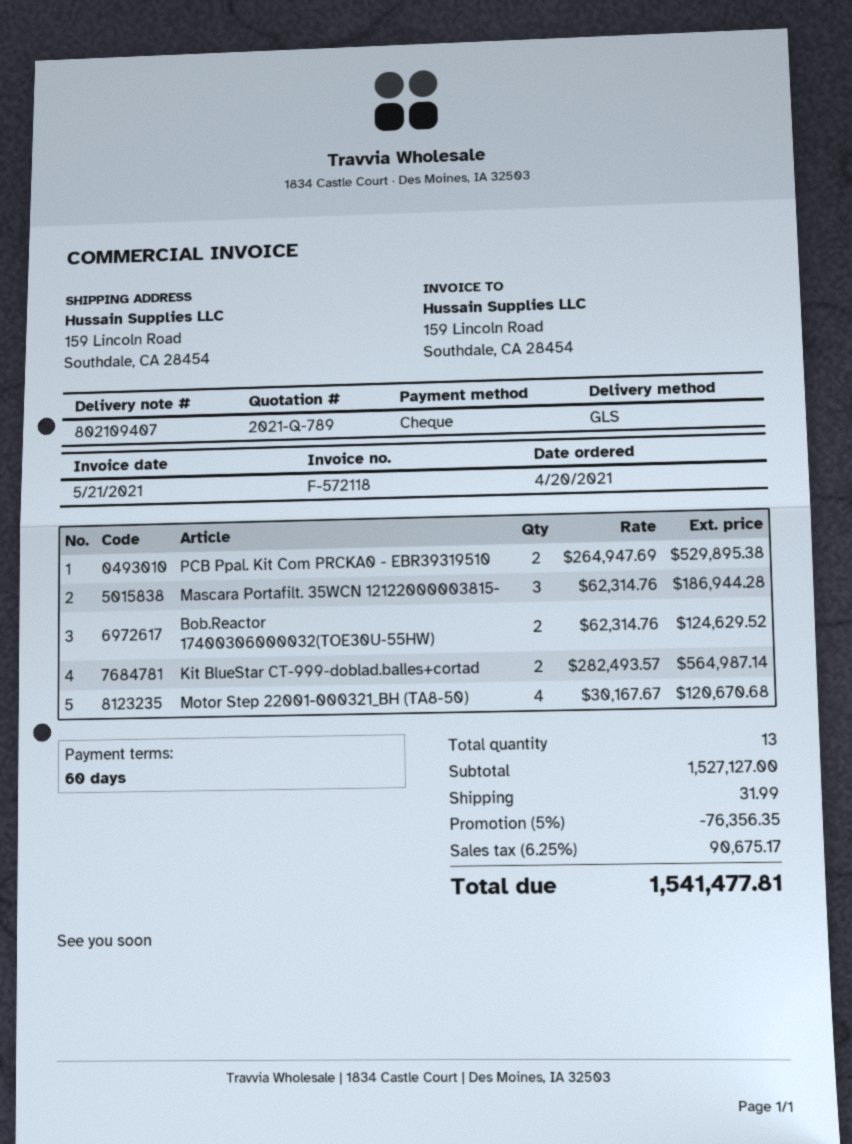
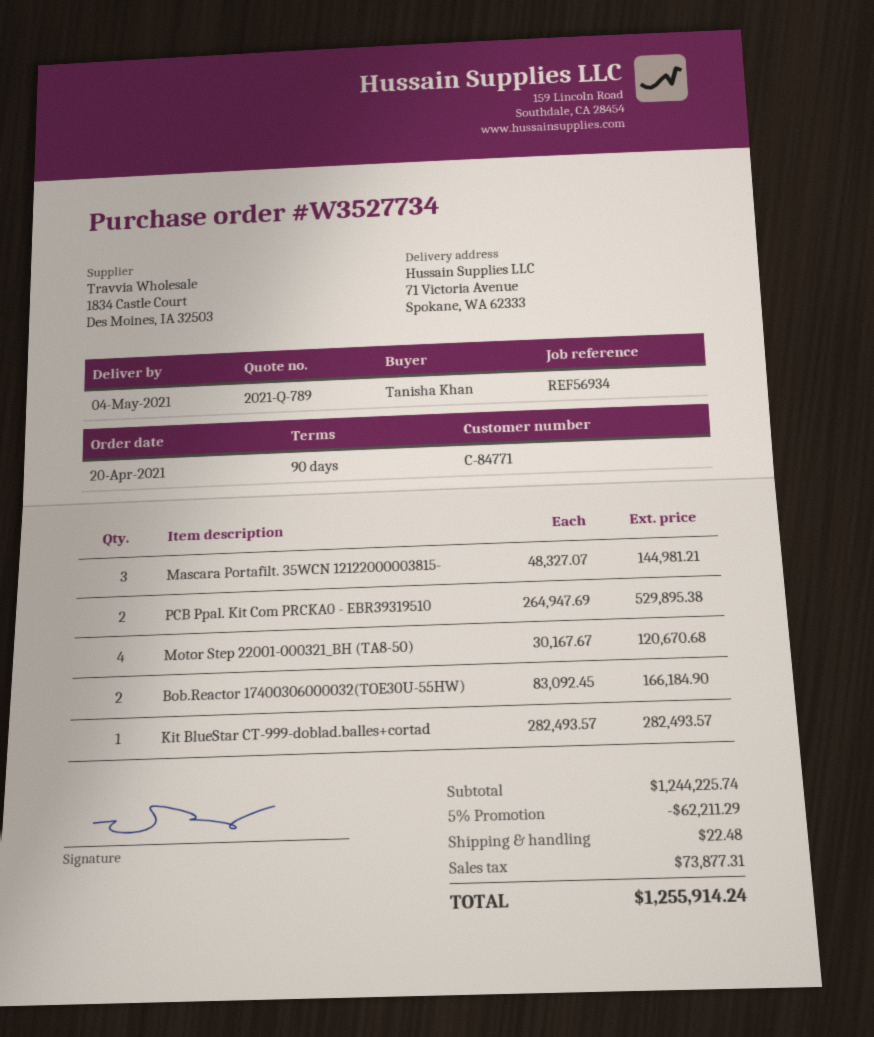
payment terms: 60 days -> 90 days
ship to: 159 Lincoln Road, Southdale, CA 28454 -> 71 Victoria Avenue, Spokane, WA 62333
Mascara Portafilt. 35WCN 12122000003815-: 3 x 62314.76 = 186944.28 -> 3 x 48327.07 = 144981.21
Bob.Reactor 17400306000032(TOE30U-55HW): 2 x 62314.76 = 124629.52 -> 2 x 83092.45 = 166184.90
Kit BlueStar CT-999-doblad.balles+cortad: 2 x 282493.57 = 564987.14 -> 1 x 282493.57 = 282493.57
subtotal: 1527127.00 -> 1244225.74
discount: 5% = 76356.35 -> 5% = 62211.29
shipping: 31.99 -> 22.48
tax: 90675.17 -> 73877.31
total: 1541477.81 -> 1255914.24

